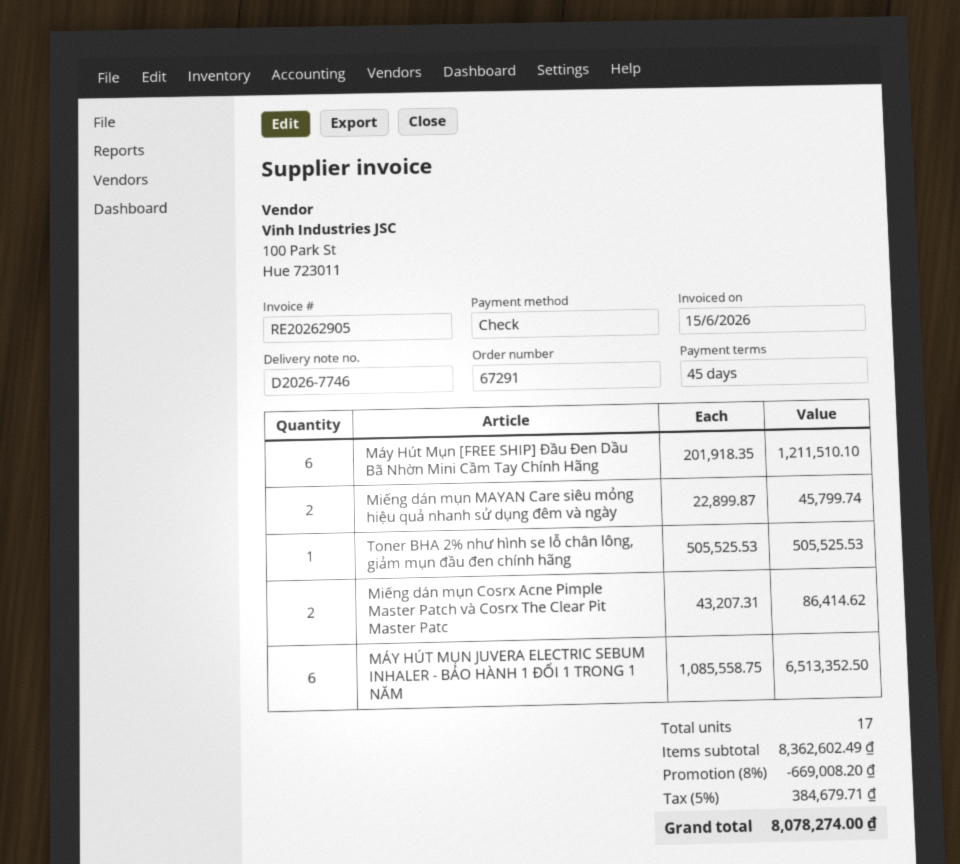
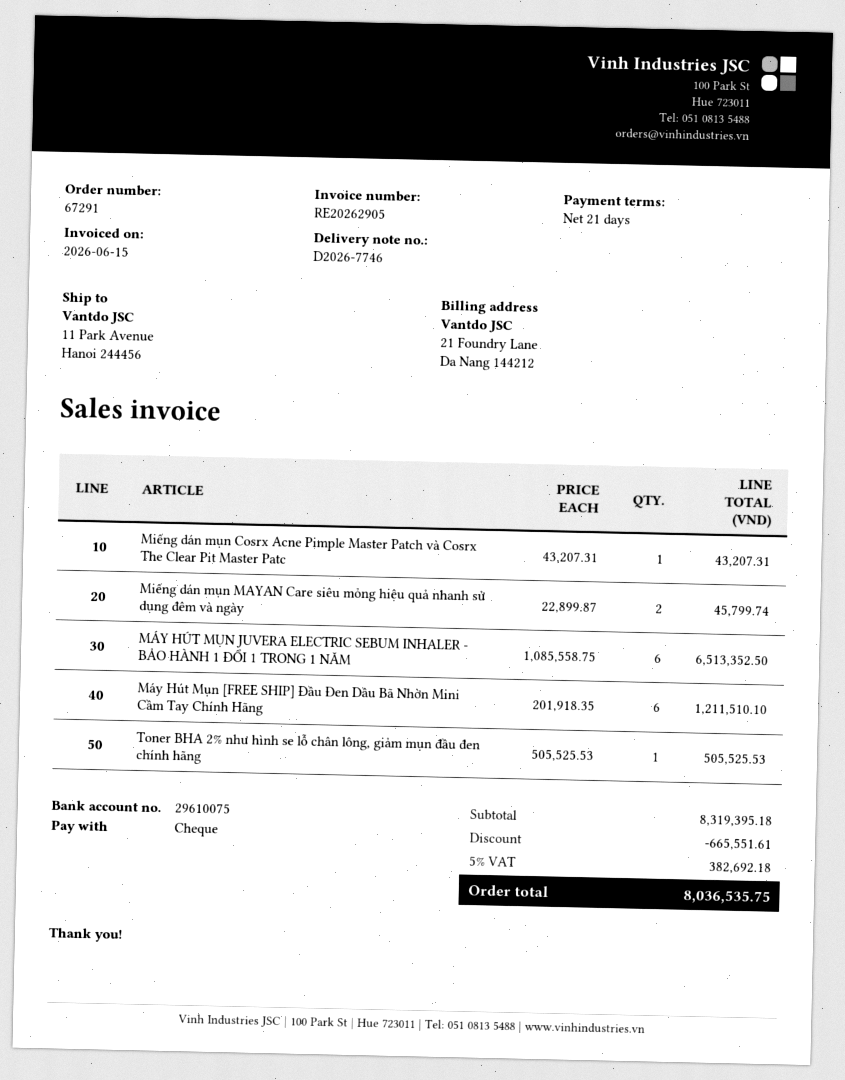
payment terms: 45 days -> 21 days
Miếng dán mụn Cosrx Acne Pimple Master Patch và Cosrx The Clear Pit Master Patc: 2 x 43207.31 = 86414.62 -> 1 x 43207.31 = 43207.31
subtotal: 8362602.49 -> 8319395.18
discount: 669008.20 -> 665551.61
tax: 5% = 384679.71 -> 5% = 382692.18
total: 8078274.00 -> 8036535.75

